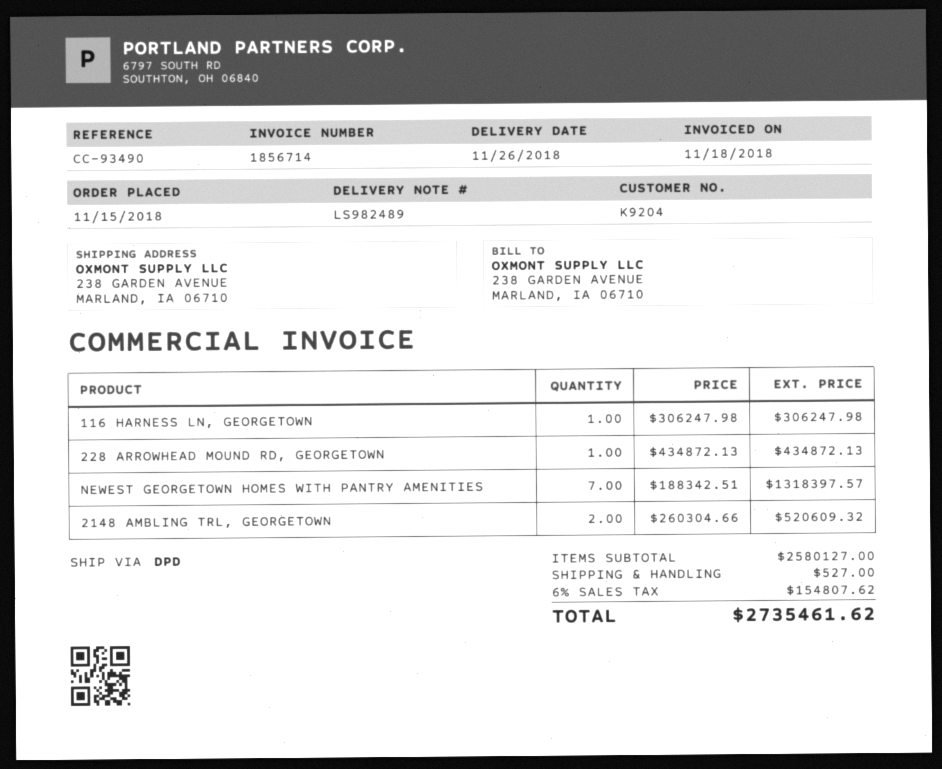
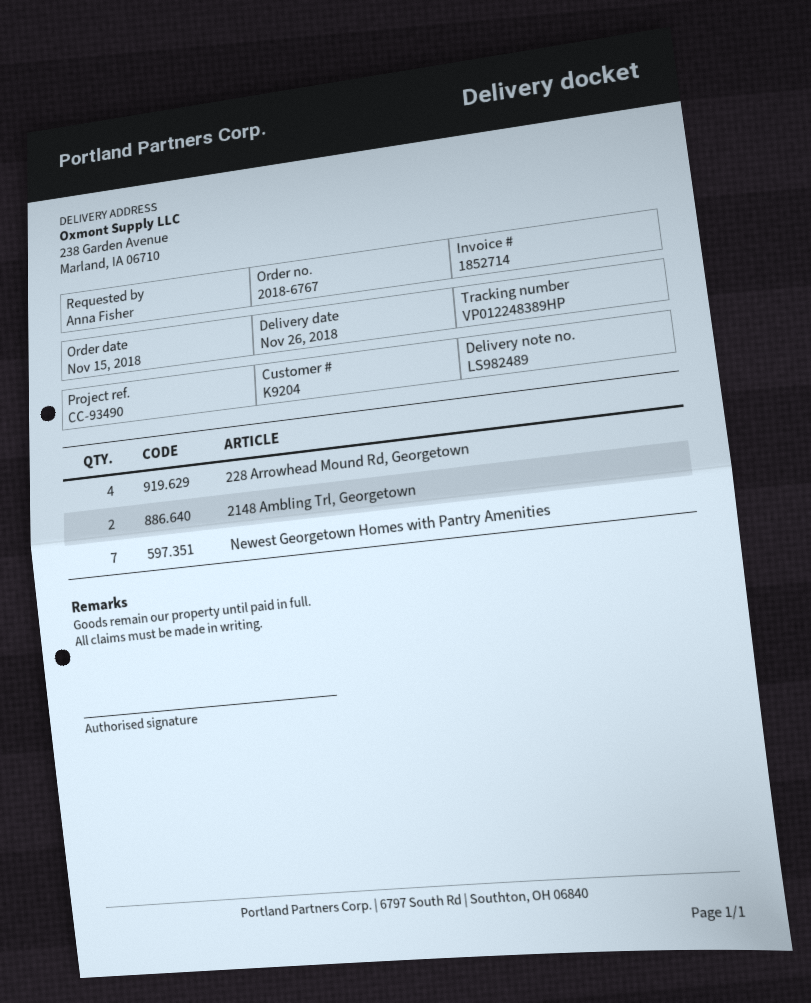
invoice number: 1856714 -> 1852714
116 HARNESS LN, GEORGETOWN: 1 -> none
228 ARROWHEAD MOUND RD, GEORGETOWN: 1 -> 4

